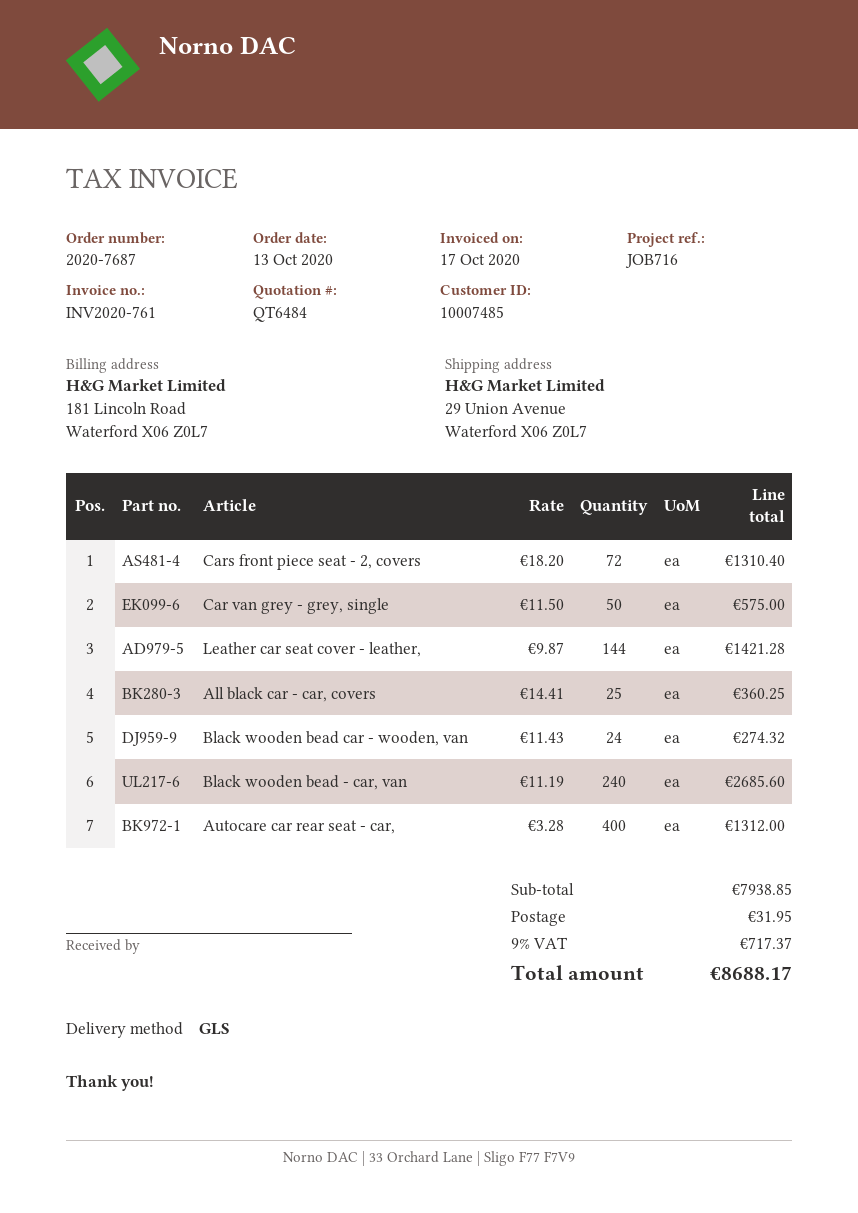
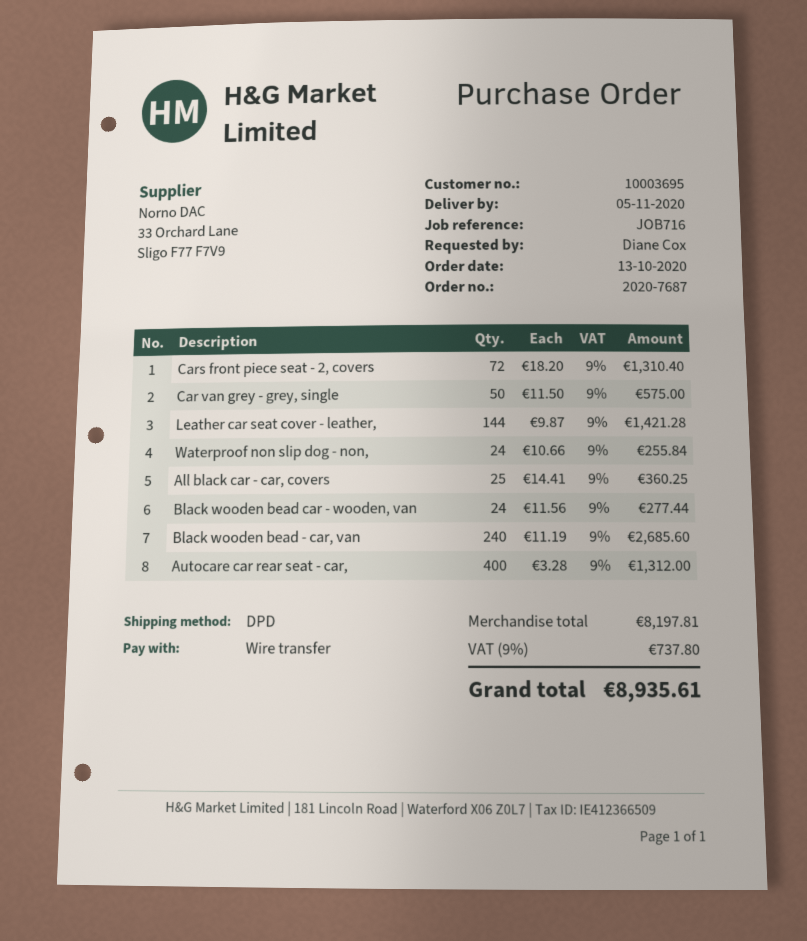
customer number: 10007485 -> 10003695
shipping method: GLS -> DPD
Black wooden bead car - wooden, van: 24 x 11.43 = 274.32 -> 24 x 11.56 = 277.44
Waterproof non slip dog - non,: none -> 24 x 10.66 = 255.84
subtotal: 7938.85 -> 8197.81
shipping: 31.95 -> none
tax: 9% = 717.37 -> 9% = 737.80
total: 8688.17 -> 8935.61

